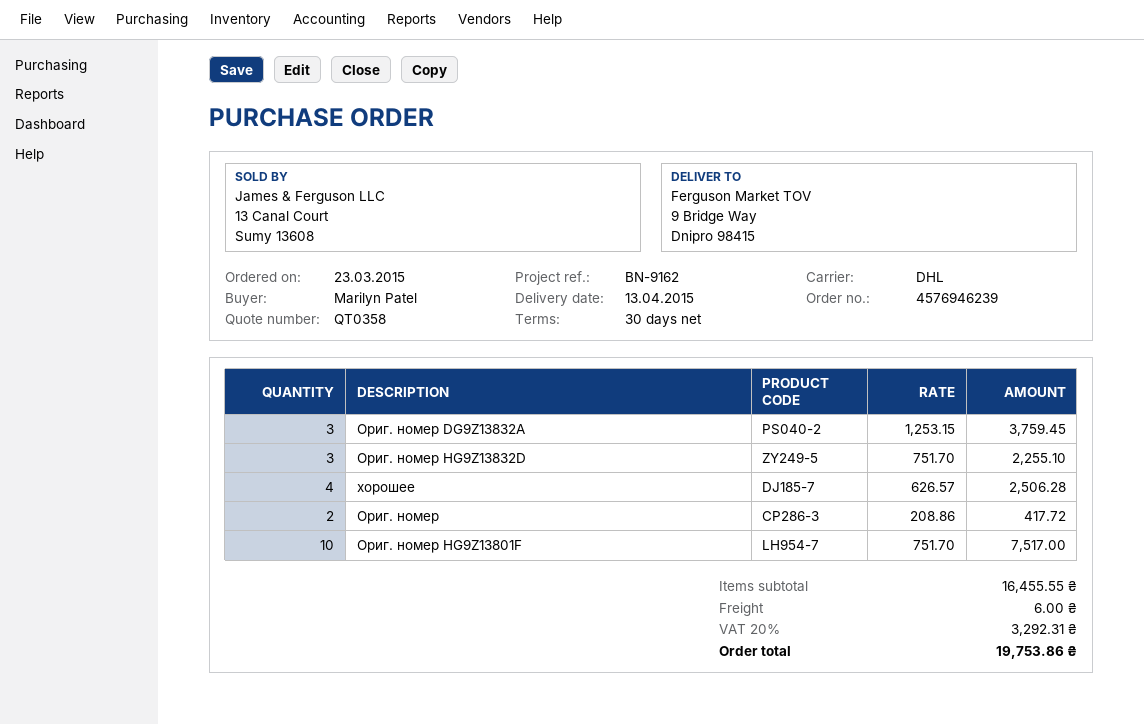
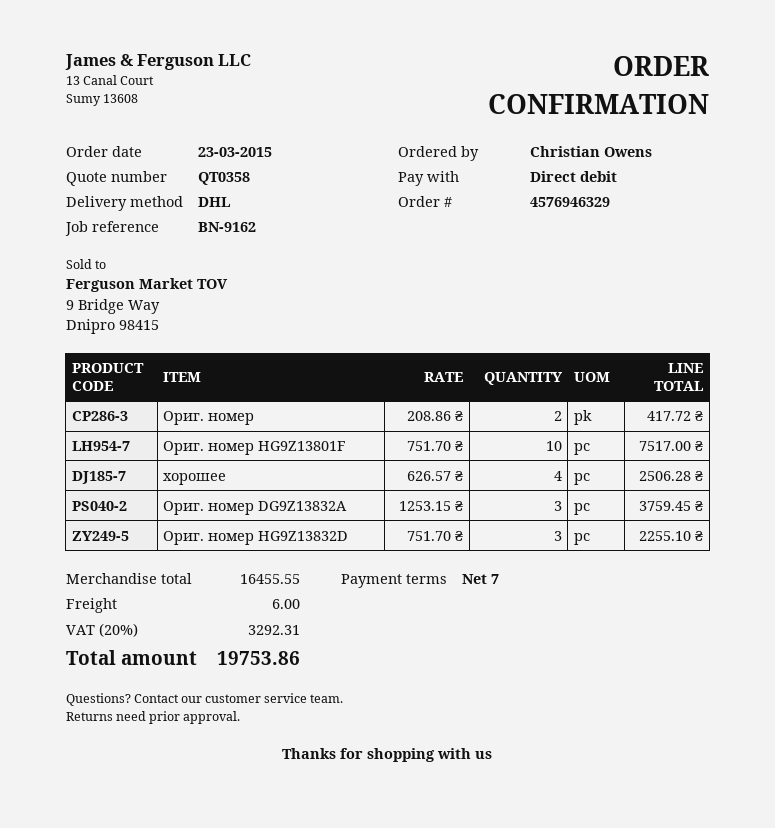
order number: 4576946239 -> 4576946329
payment terms: 30 days -> 7 days
ordered by: Marilyn Patel -> Christian Owens

